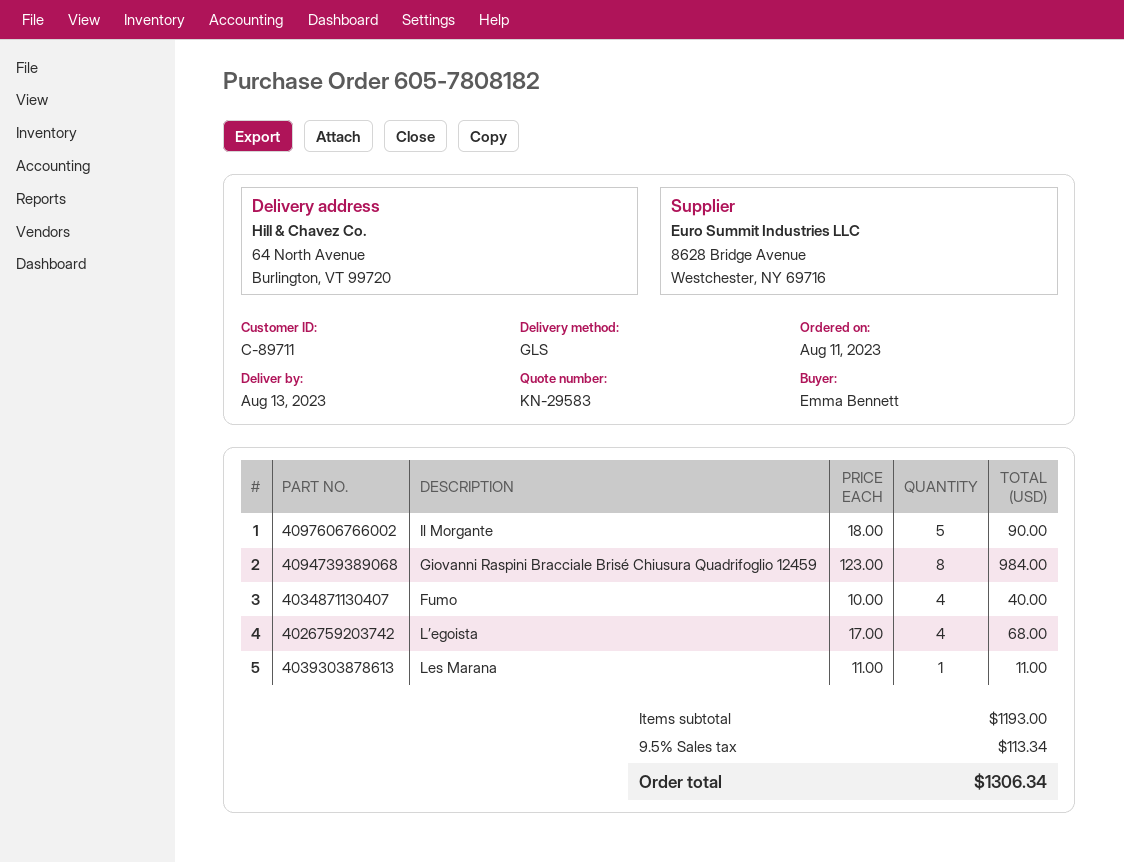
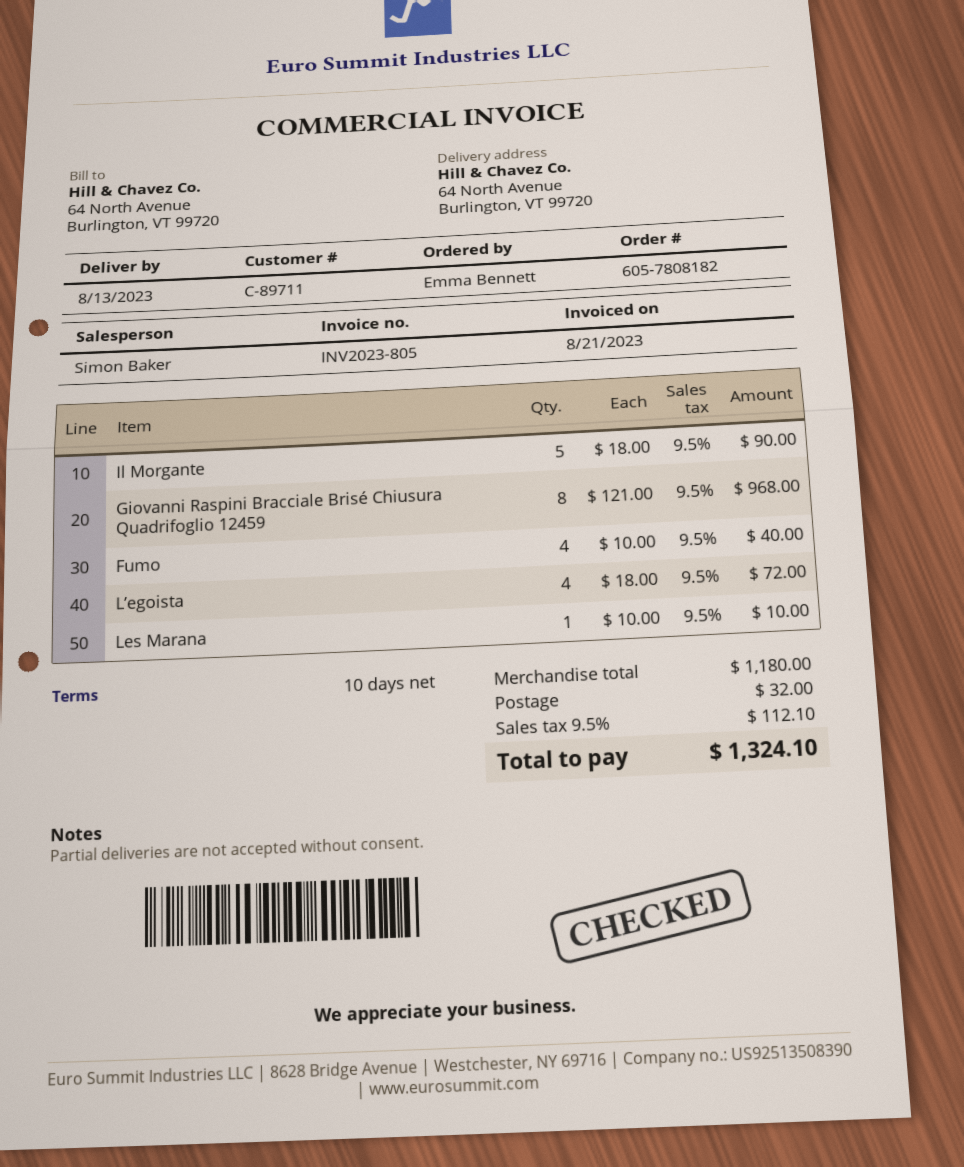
Giovanni Raspini Bracciale Brisé Chiusura Quadrifoglio 12459: 8 x 123.00 = 984.00 -> 8 x 121.00 = 968.00
L’egoista: 4 x 17.00 = 68.00 -> 4 x 18.00 = 72.00
Les Marana: 1 x 11.00 = 11.00 -> 1 x 10.00 = 10.00
subtotal: 1193.00 -> 1180.00
shipping: none -> 32.00
tax: 9.5% = 113.34 -> 9.5% = 112.10
total: 1306.34 -> 1324.10

